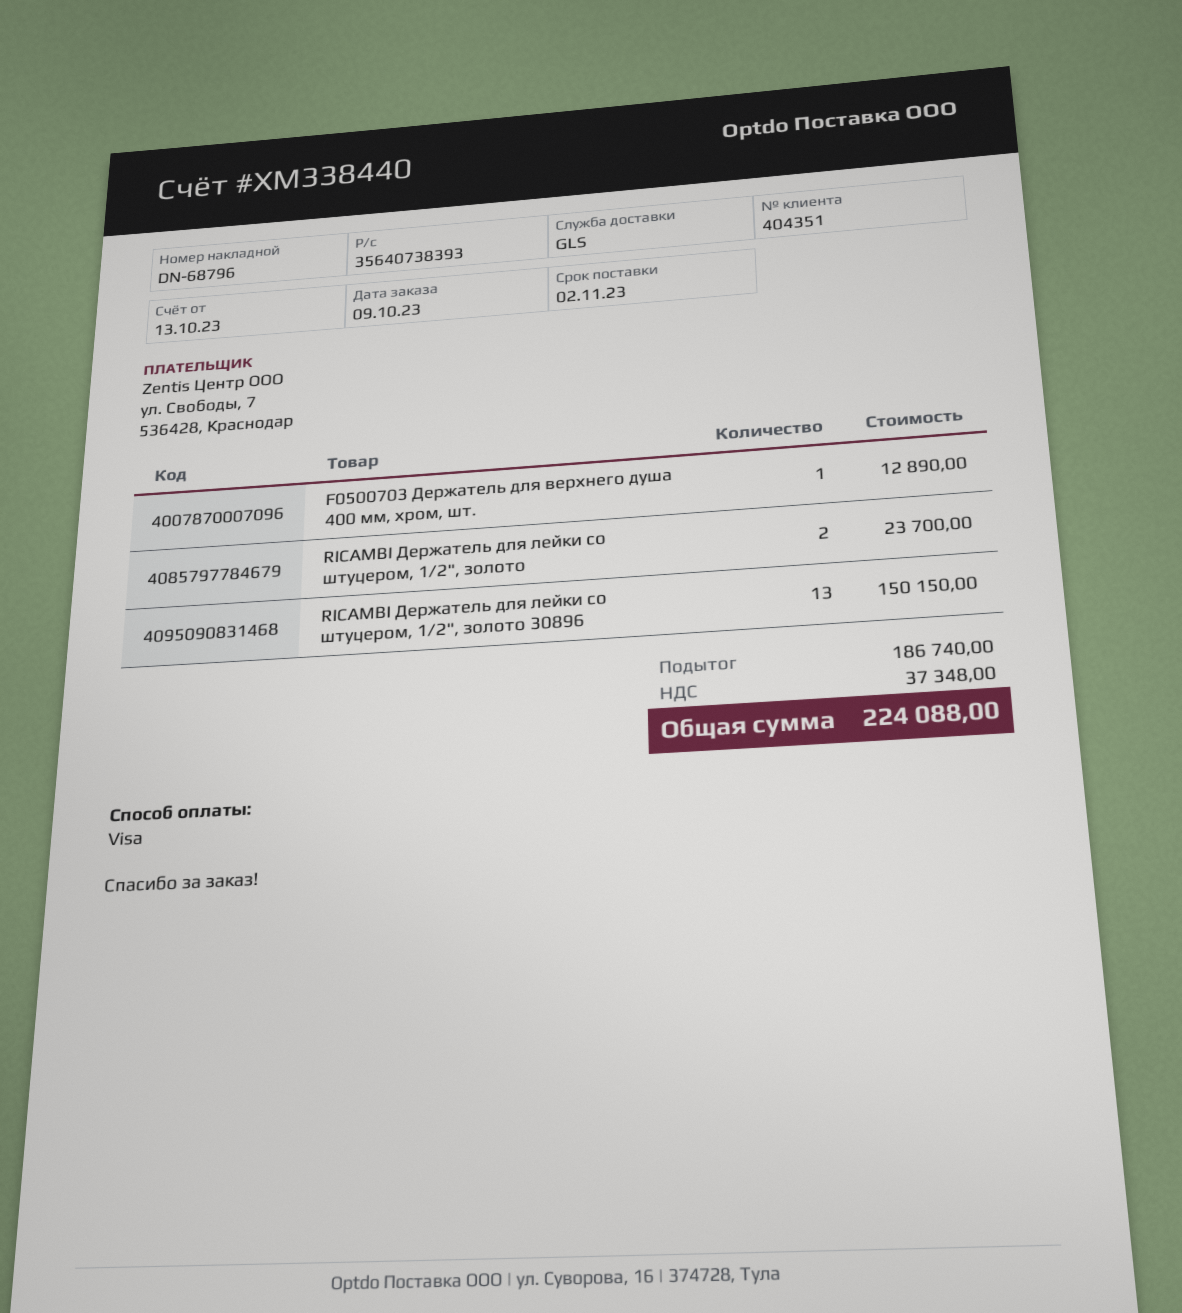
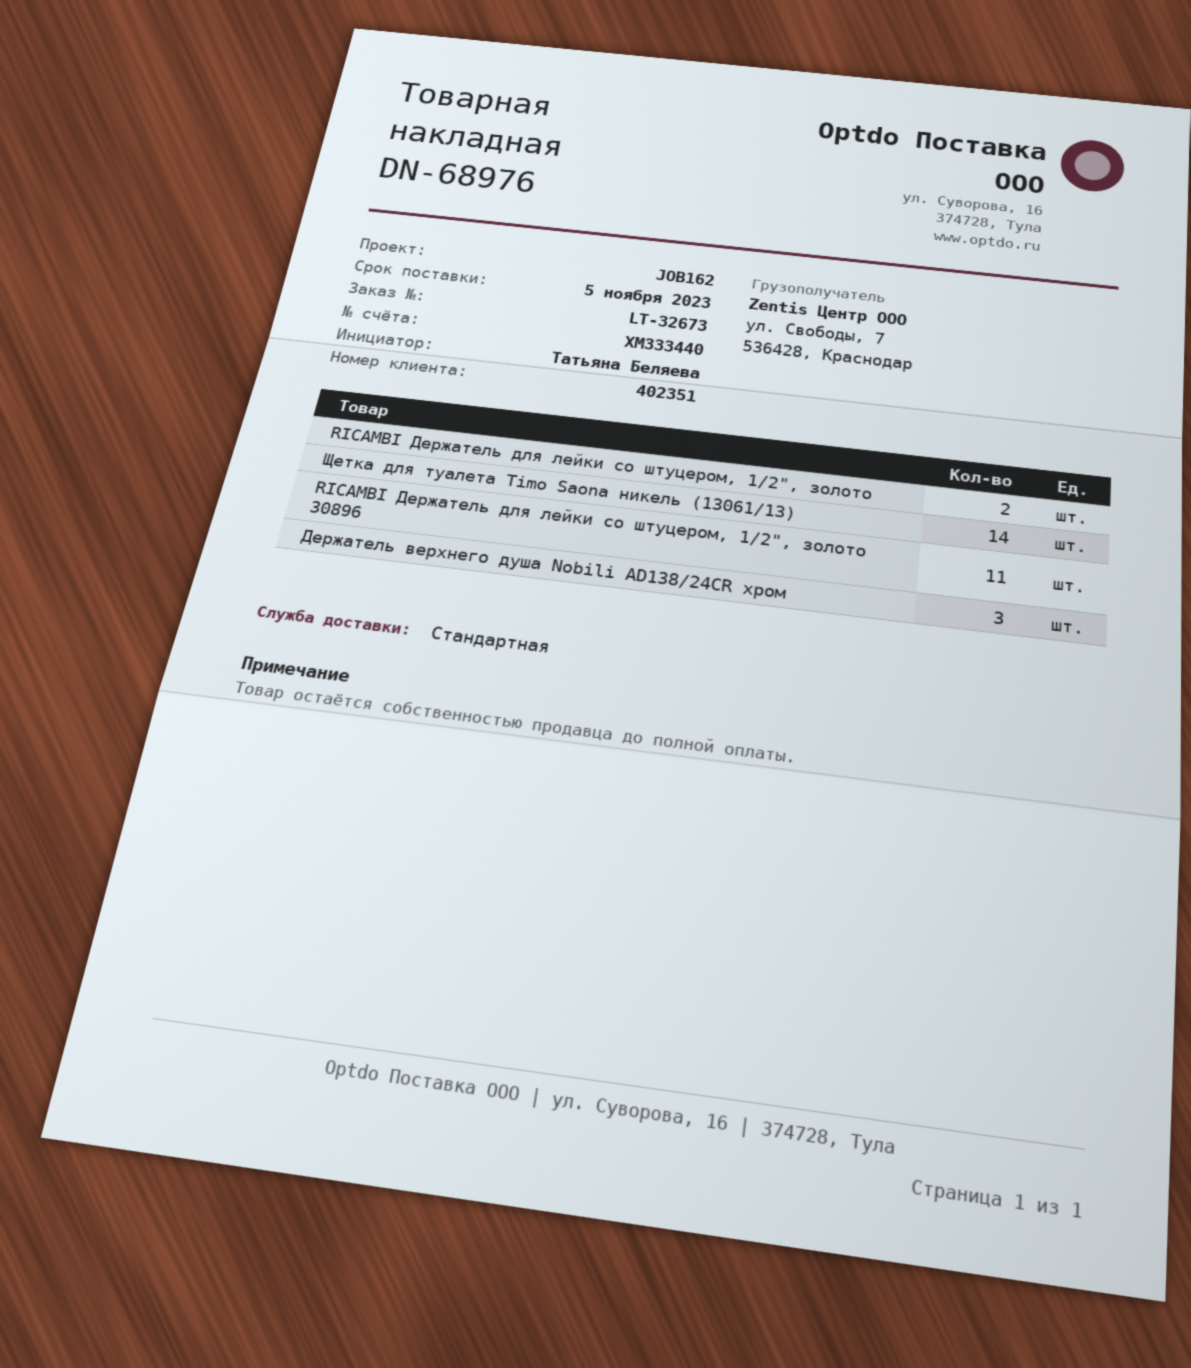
delivery note number: DN-68796 -> DN-68976
delivery date: 2023-11-02 -> 2023-11-05
invoice number: XM338440 -> XM333440
customer number: 404351 -> 402351
shipping method: GLS -> standard
F0500703 Держатель для верхнего душа 400 мм, хром, шт.: 1 -> none
RICAMBI Держатель для лейки cо штуцером, 1/2", золото 30896: 13 -> 11
Щетка для туалета Timo Saona никель (13061/13): none -> 14
Держатель верхнего душа Nobili AD138/24CR хром: none -> 3

